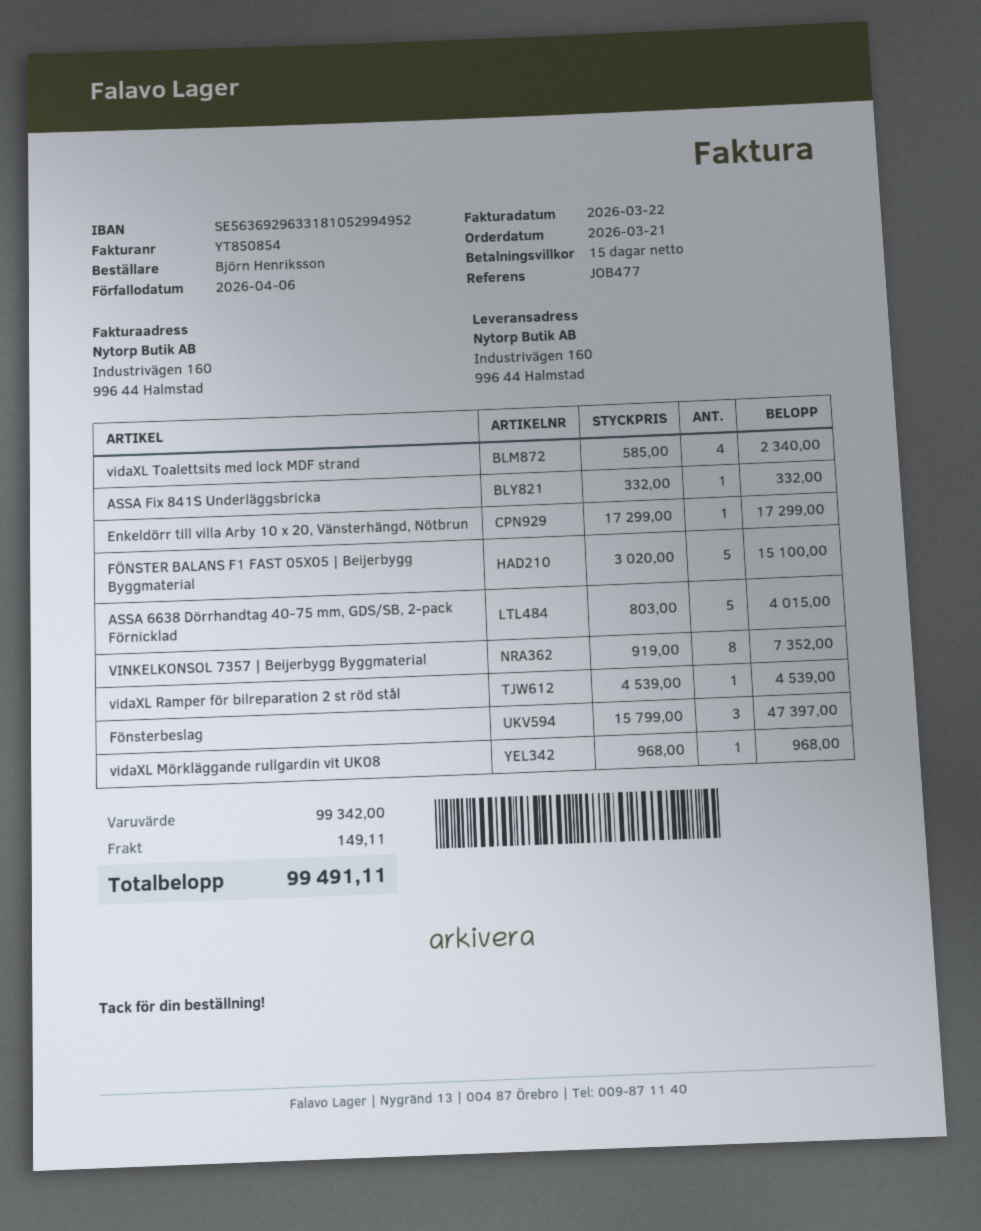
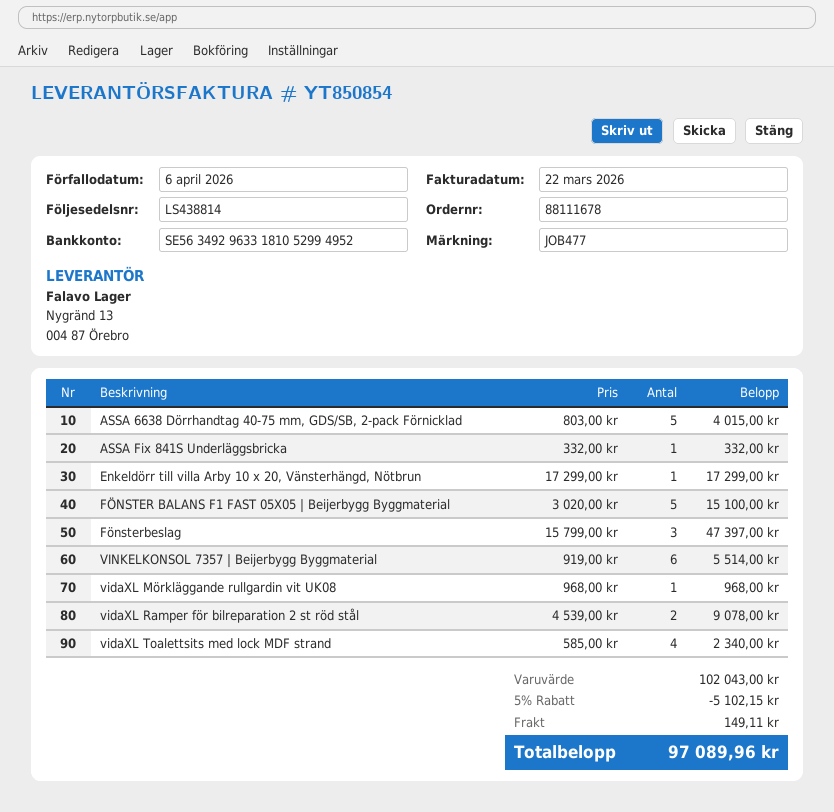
bank account: SE5636929633181052994952 -> SE5634929633181052994952
VINKELKONSOL 7357 | Beijerbygg Byggmaterial: 8 x 919.00 = 7352.00 -> 6 x 919.00 = 5514.00
vidaXL Ramper för bilreparation 2 st röd stål: 1 x 4539.00 = 4539.00 -> 2 x 4539.00 = 9078.00
subtotal: 99342.00 -> 102043.00
discount: none -> 5% = 5102.15
total: 99491.11 -> 97089.96

